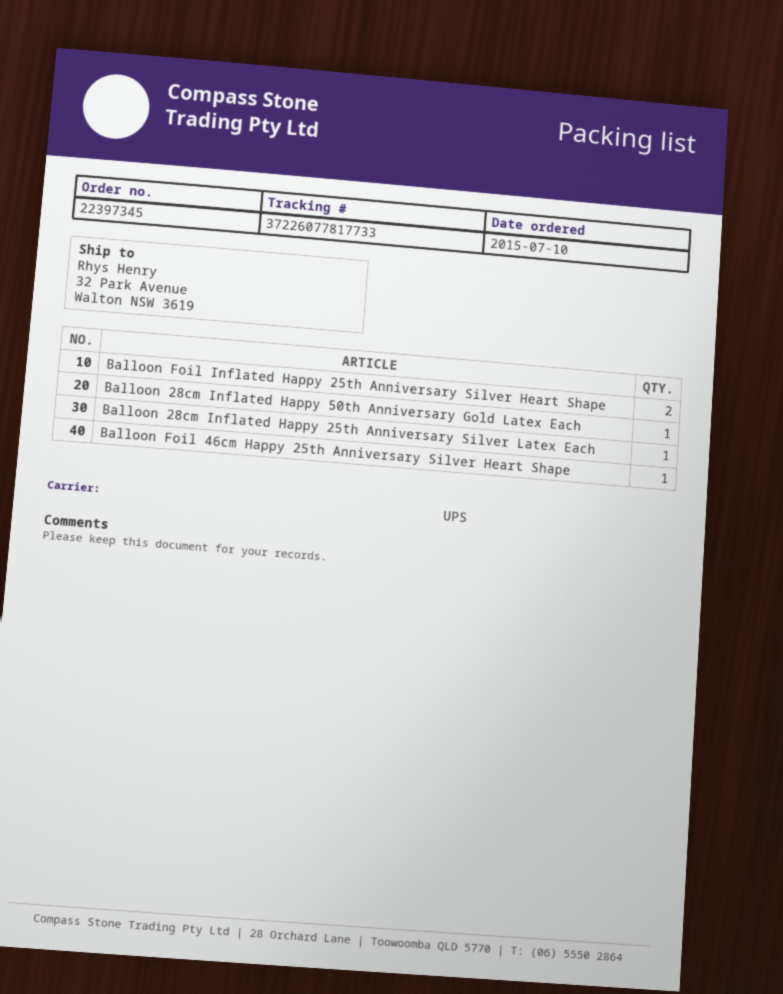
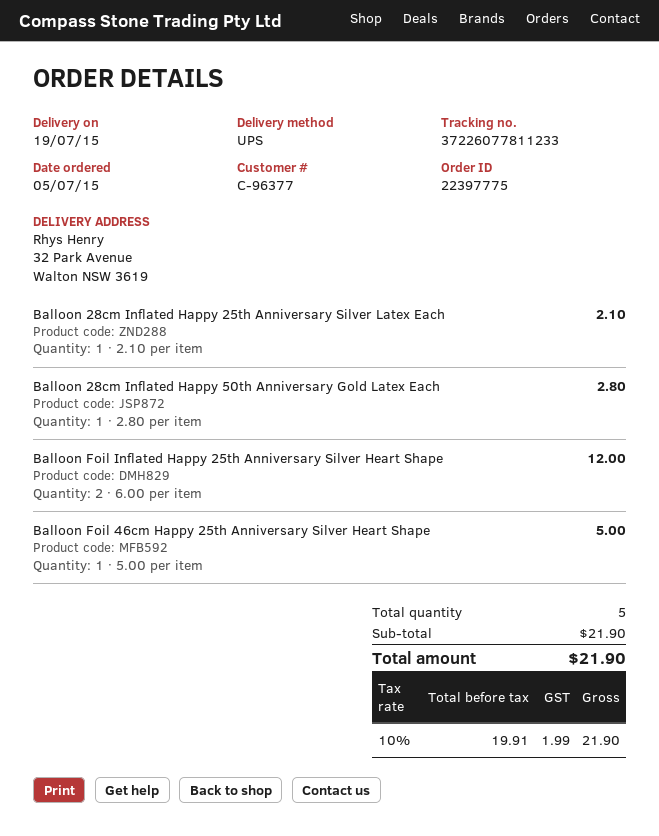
order number: 22397345 -> 22397775
order date: 2015-07-10 -> 2015-07-05
tracking number: 37226077817733 -> 37226077811233

